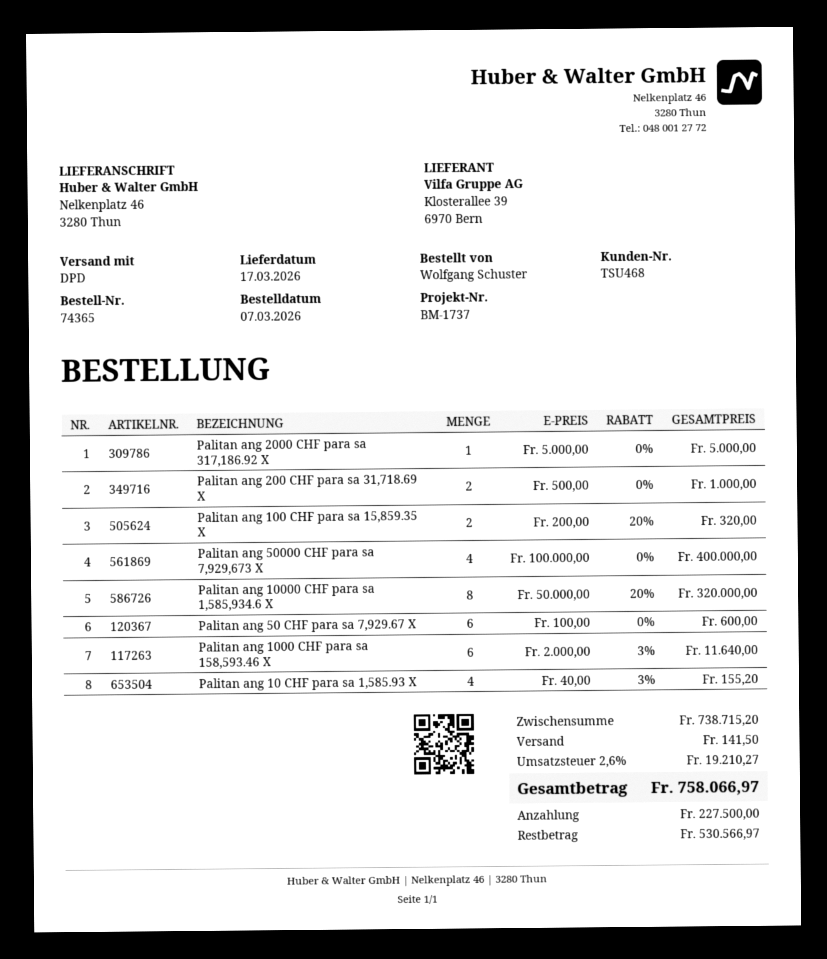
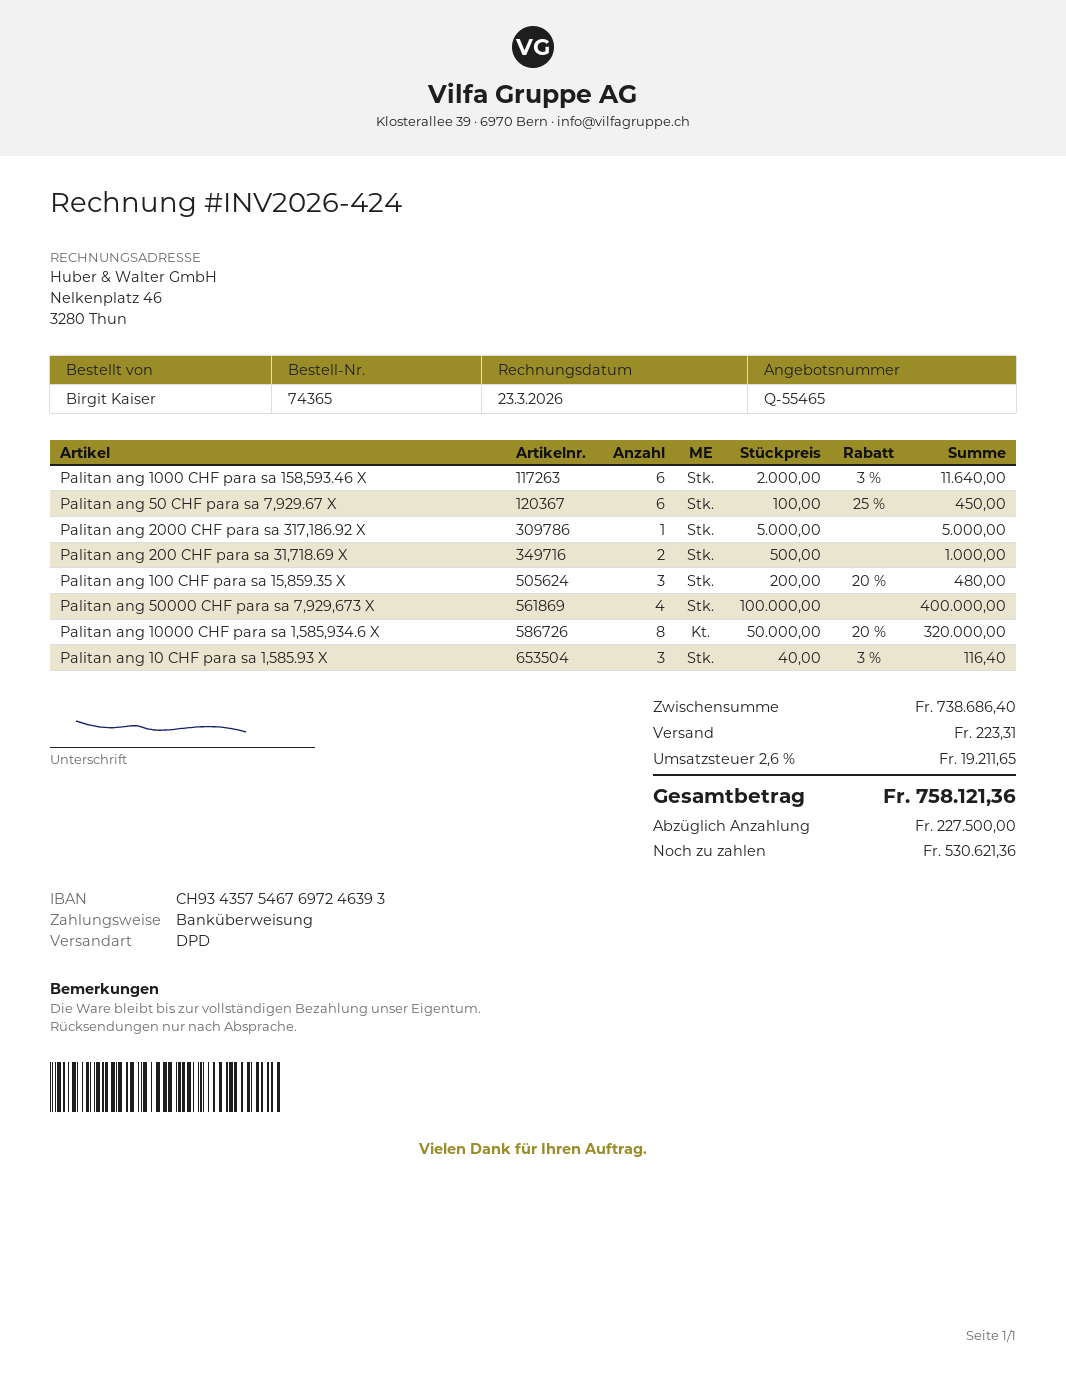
ordered by: Wolfgang Schuster -> Birgit Kaiser
Palitan ang 100 CHF para sa 15,859.35 X: 2 x 200.00 - 20% = 320.00 -> 3 x 200.00 - 20% = 480.00
Palitan ang 50 CHF para sa 7,929.67 X: 6 x 100.00 = 600.00 -> 6 x 100.00 - 25% = 450.00
Palitan ang 10 CHF para sa 1,585.93 X: 4 x 40.00 - 3% = 155.20 -> 3 x 40.00 - 3% = 116.40
subtotal: 738715.20 -> 738686.40
shipping: 141.50 -> 223.31
tax: 2.6% = 19210.27 -> 2.6% = 19211.65
total: 758066.97 -> 758121.36
balance: 530566.97 -> 530621.36

